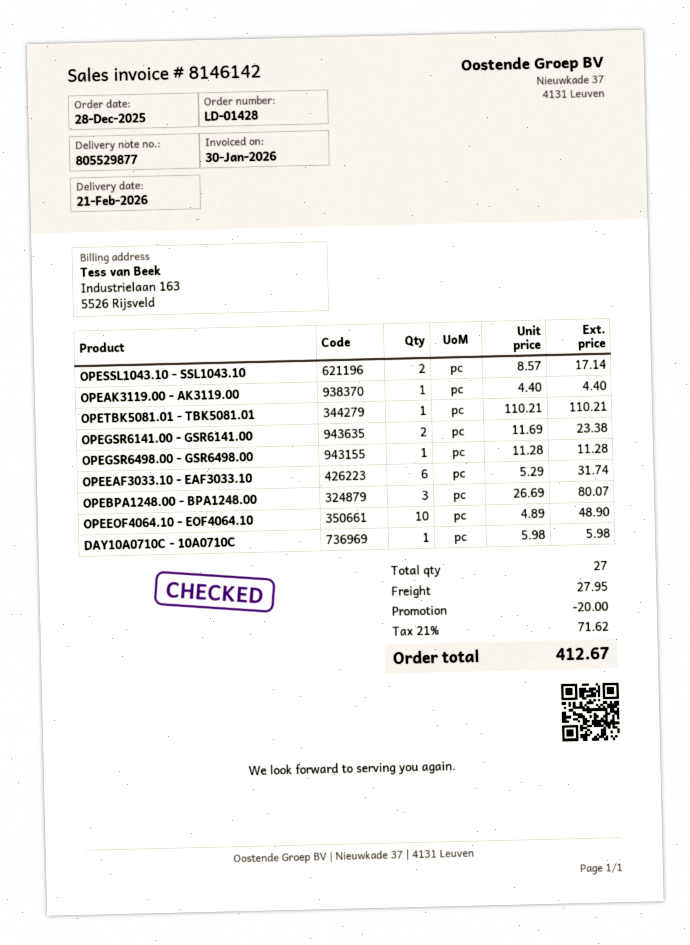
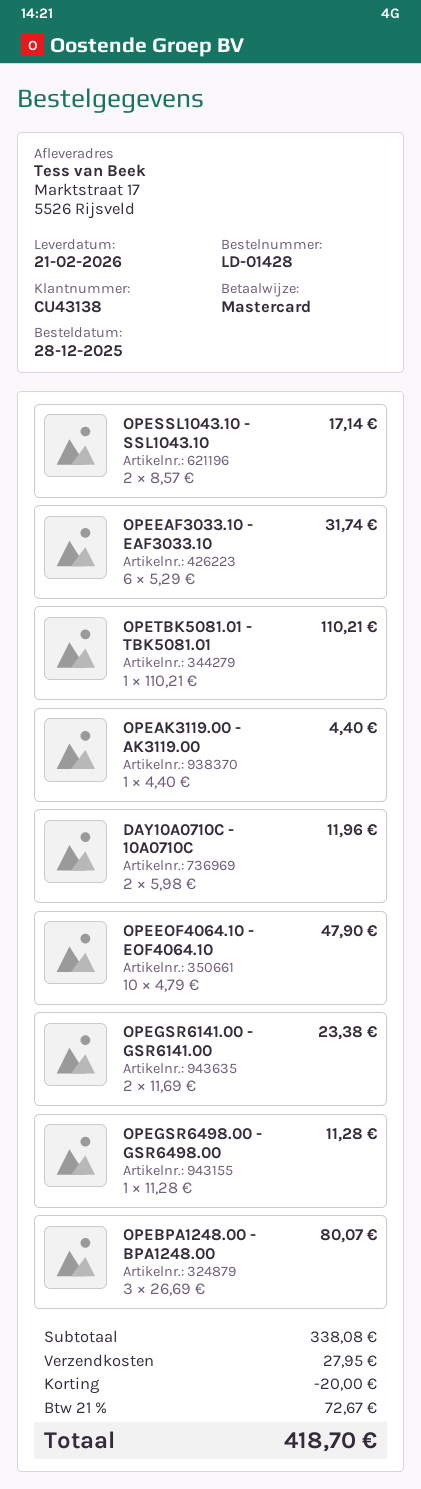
OPEEOF4064.10 - EOF4064.10: 10 x 4.89 = 48.90 -> 10 x 4.79 = 47.90
DAY10A0710C - 10A0710C: 1 x 5.98 = 5.98 -> 2 x 5.98 = 11.96
tax: 21% = 71.62 -> 21% = 72.67
total: 412.67 -> 418.70

